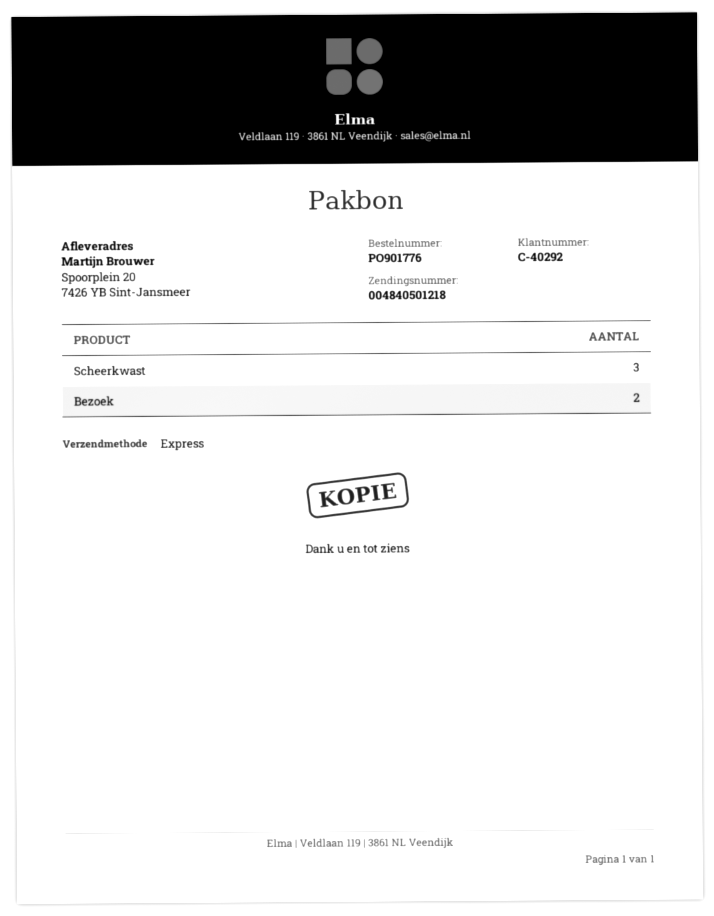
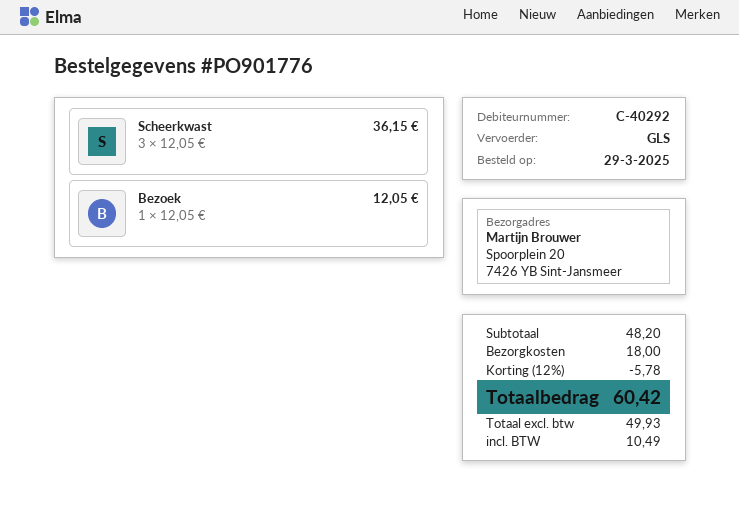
shipping method: express -> GLS
Bezoek: 2 -> 1

